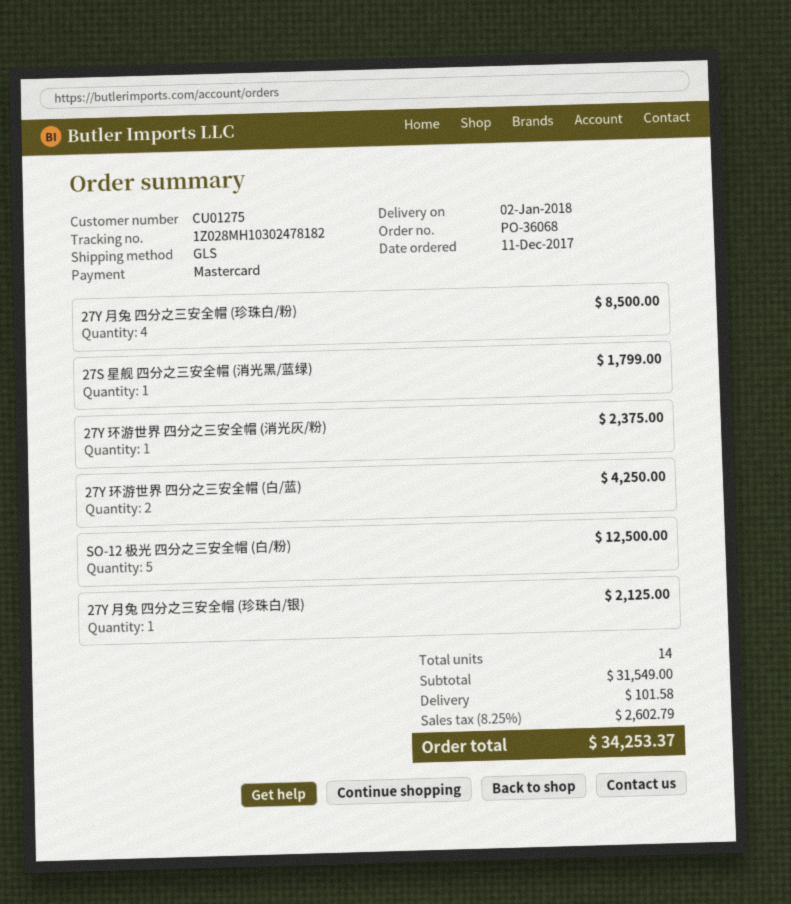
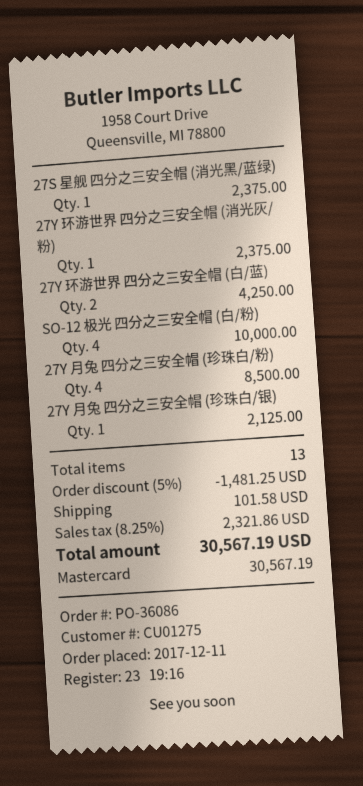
order number: PO-36068 -> PO-36086
27S 星舰 四分之三安全帽 (消光黑/蓝绿): 1 for 1799.00 -> 1 for 2375.00
SO-12 极光 四分之三安全帽 (白/粉): 5 for 12500.00 -> 4 for 10000.00
total quantity: 14 -> 13
discount: none -> 5% = 1481.25
tax: 8.25% = 2602.79 -> 8.25% = 2321.86
total: 34253.37 -> 30567.19

